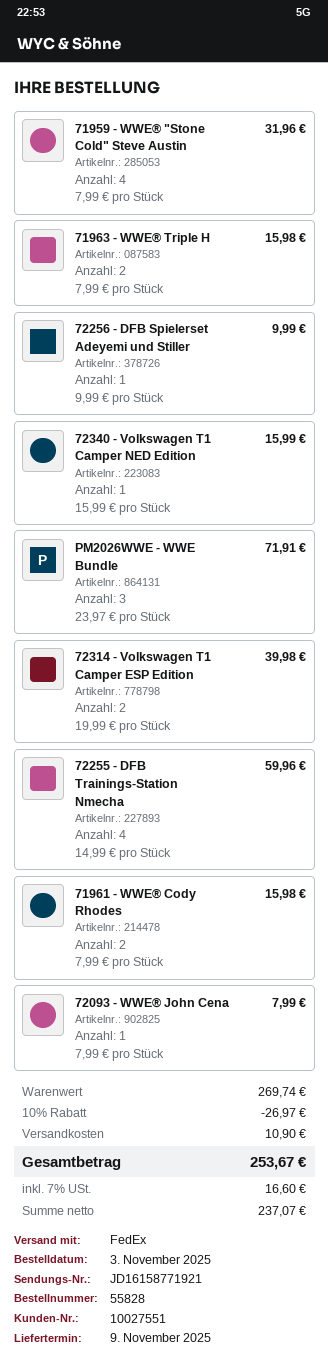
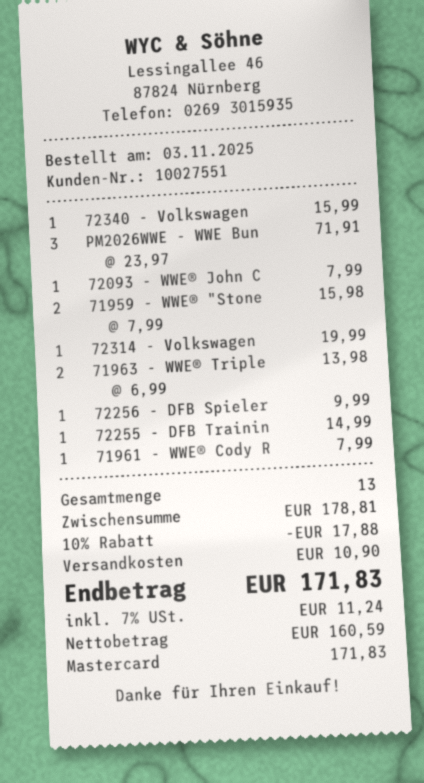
71959 - WWE® "Stone Cold" Steve Austin: 4 x 7.99 = 31.96 -> 2 x 7.99 = 15.98
71963 - WWE® Triple H: 2 x 7.99 = 15.98 -> 2 x 6.99 = 13.98
72314 - Volkswagen T1 Camper ESP Edition: 2 x 19.99 = 39.98 -> 1 x 19.99 = 19.99
72255 - DFB Trainings-Station Nmecha: 4 x 14.99 = 59.96 -> 1 x 14.99 = 14.99
71961 - WWE® Cody Rhodes: 2 x 7.99 = 15.98 -> 1 x 7.99 = 7.99
subtotal: 269.74 -> 178.81
discount: 10% = 26.97 -> 10% = 17.88
net: 237.07 -> 160.59
tax: 7% = 16.60 -> 7% = 11.24
total: 253.67 -> 171.83

